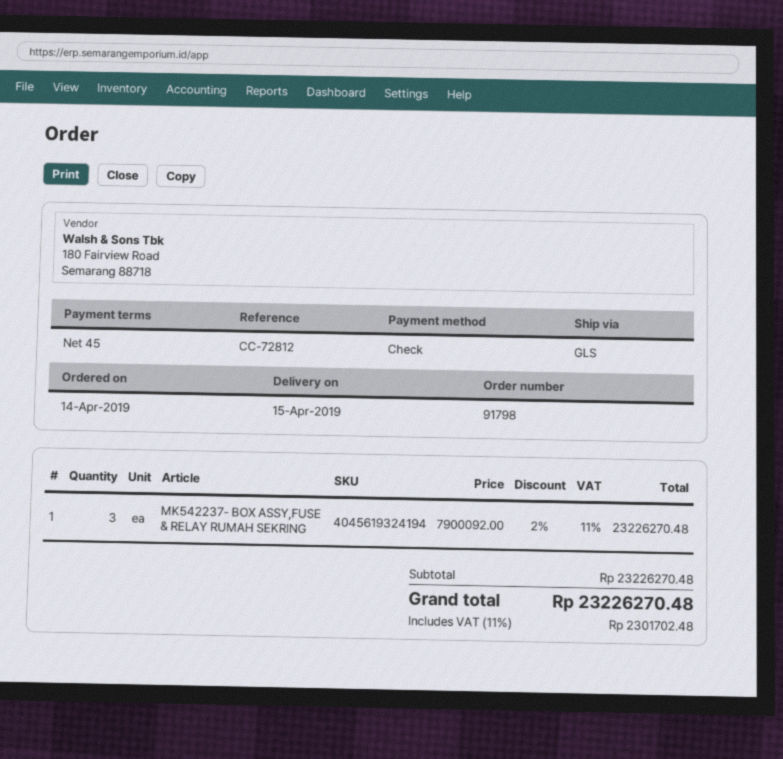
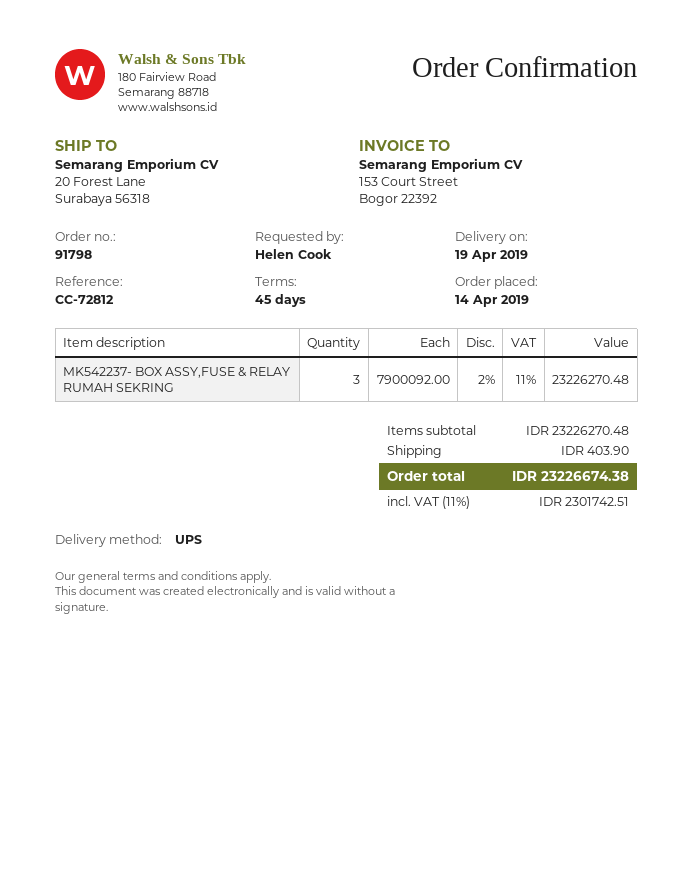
delivery date: 2019-04-15 -> 2019-04-19
shipping method: GLS -> UPS
shipping: none -> 403.90
tax: 11% = 2301702.48 -> 11% = 2301742.51
total: 23226270.48 -> 23226674.38

